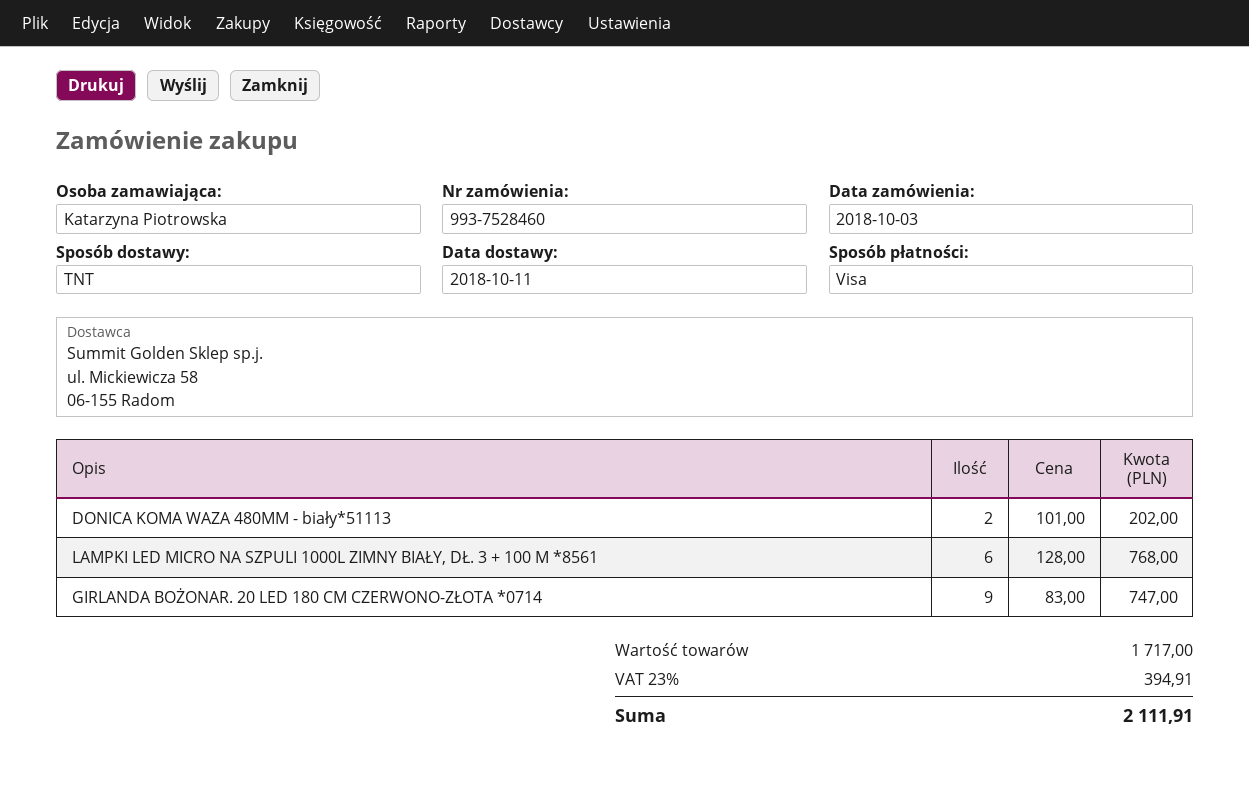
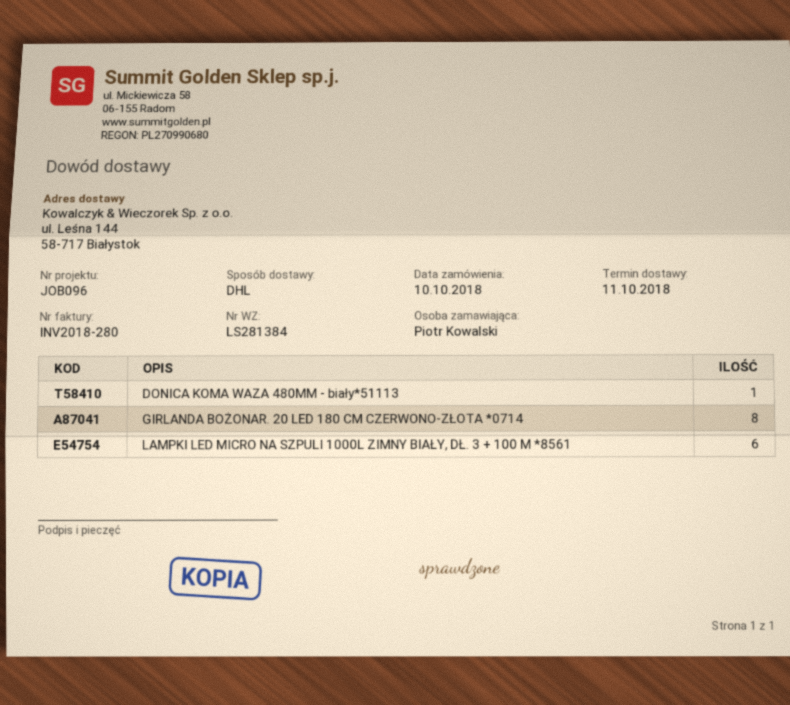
order date: 2018-10-03 -> 2018-10-10
ordered by: Katarzyna Piotrowska -> Piotr Kowalski
shipping method: TNT -> DHL
DONICA KOMA WAZA 480MM - biały*51113: 2 -> 1
GIRLANDA BOŻONAR. 20 LED 180 CM CZERWONO-ZŁOTA *0714: 9 -> 8

